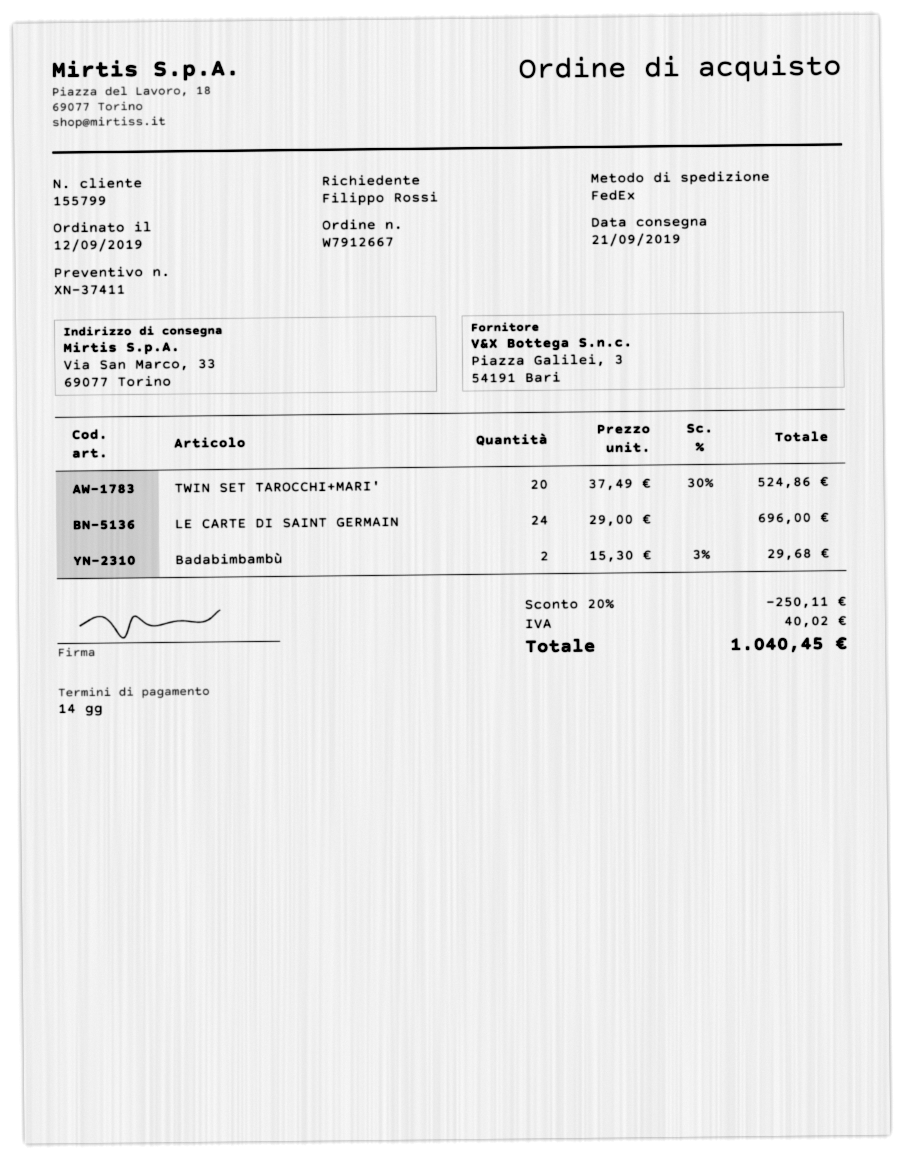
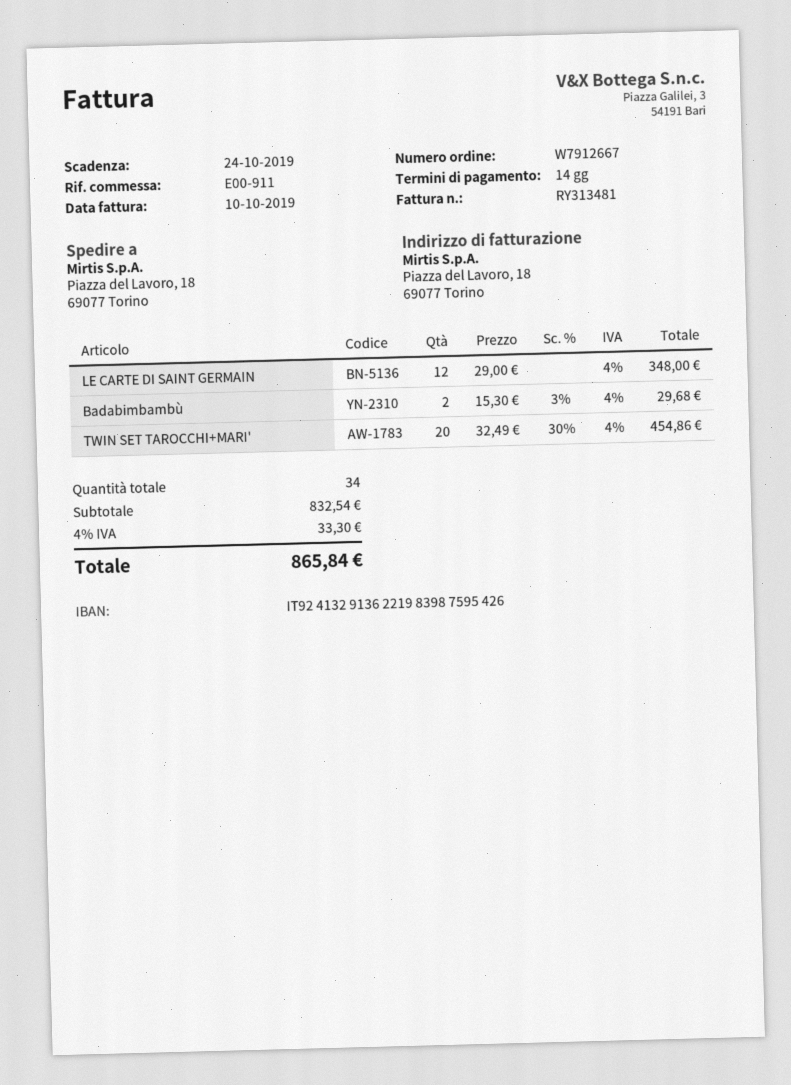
ship to: Via San Marco, 33, 69077 Torino -> Piazza del Lavoro, 18, 69077 Torino
TWIN SET TAROCCHI+MARI': 20 x 37.49 - 30% = 524.86 -> 20 x 32.49 - 30% = 454.86
LE CARTE DI SAINT GERMAIN: 24 x 29.00 = 696.00 -> 12 x 29.00 = 348.00
discount: 20% = 250.11 -> none
tax: 40.02 -> 33.30
total: 1040.45 -> 865.84

